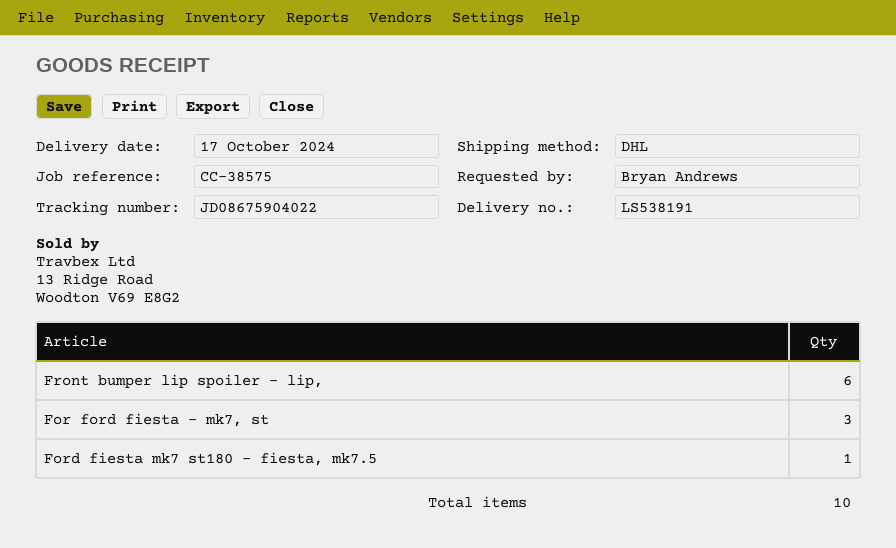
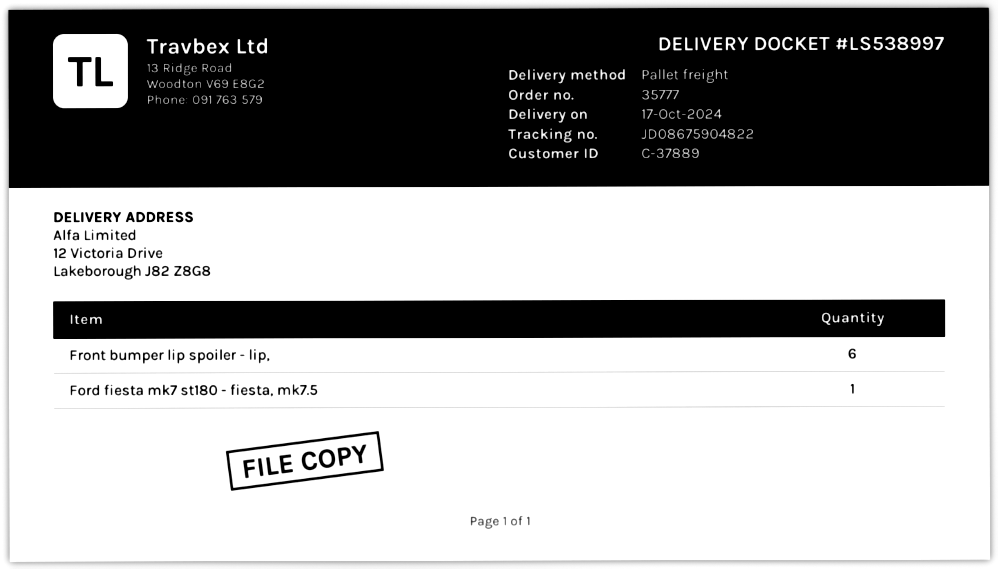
delivery note number: LS538191 -> LS538997
shipping method: DHL -> pallet freight
tracking number: JD08675904022 -> JD08675904822
For ford fiesta - mk7, st: 3 -> none

